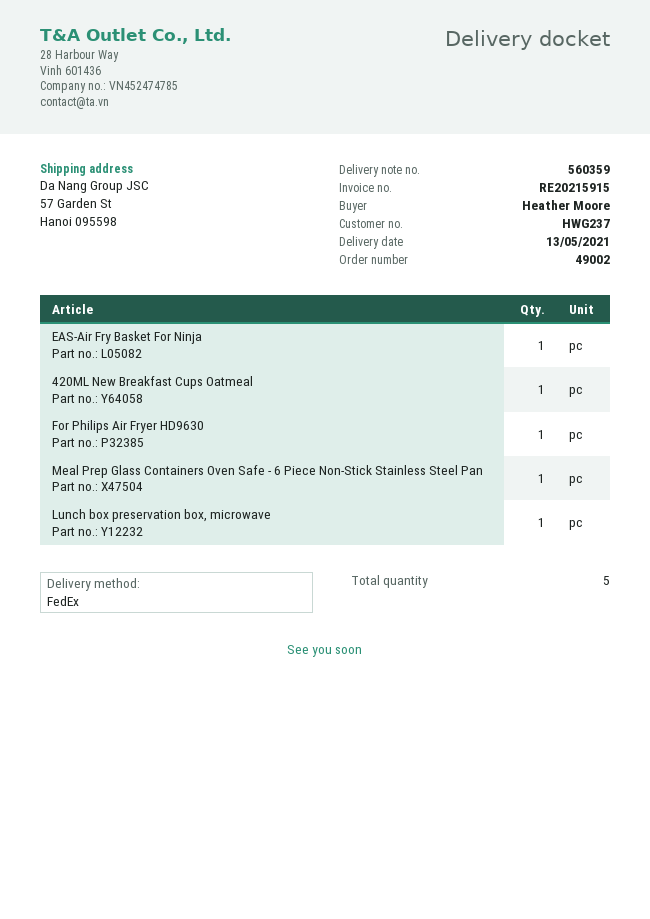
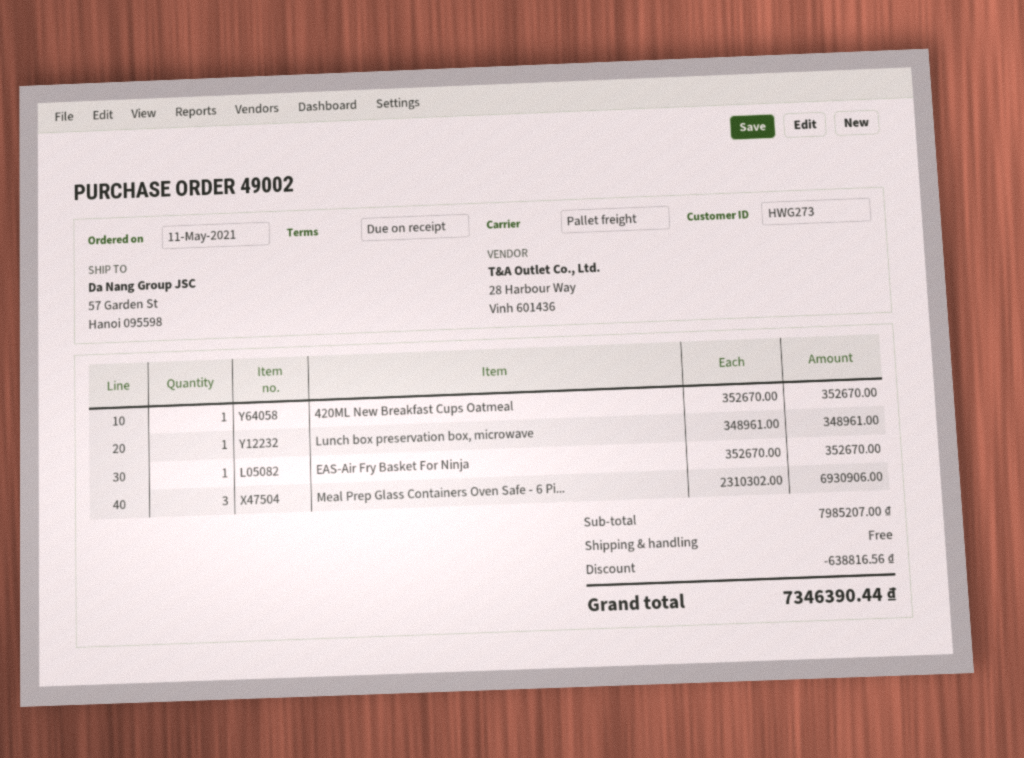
customer number: HWG237 -> HWG273
shipping method: FedEx -> pallet freight
For Philips Air Fryer HD9630: 1 -> none
Meal Prep Glass Containers Oven Safe - 6 Piece Non-Stick Stainless Steel Pan: 1 -> 3

